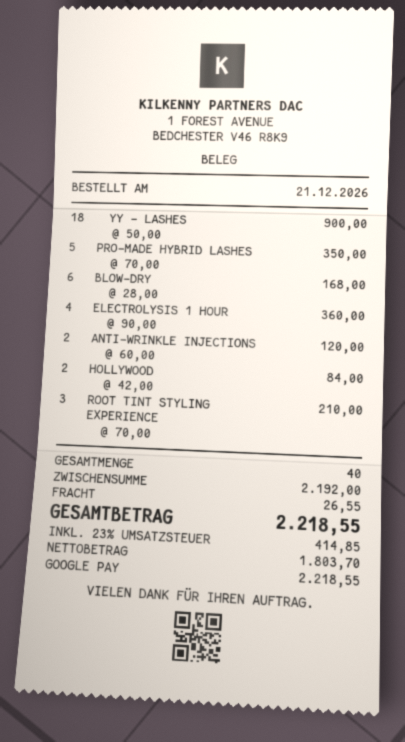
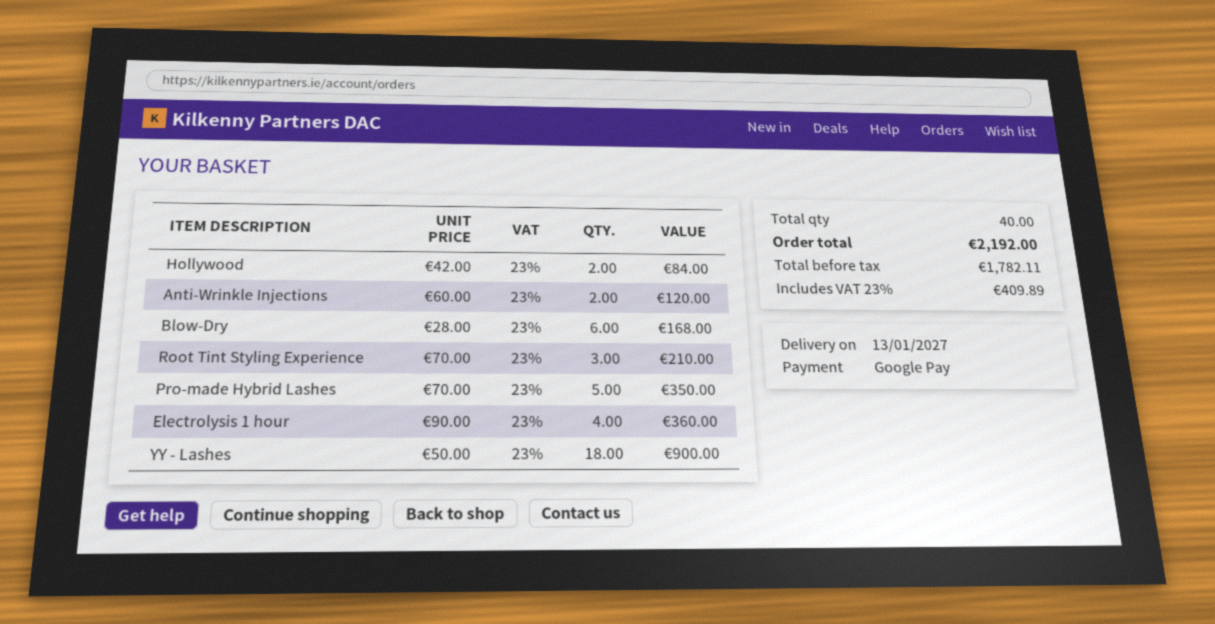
shipping: 26.55 -> none
net: 1803.70 -> 1782.11
tax: 23% = 414.85 -> 23% = 409.89
total: 2218.55 -> 2192.00

